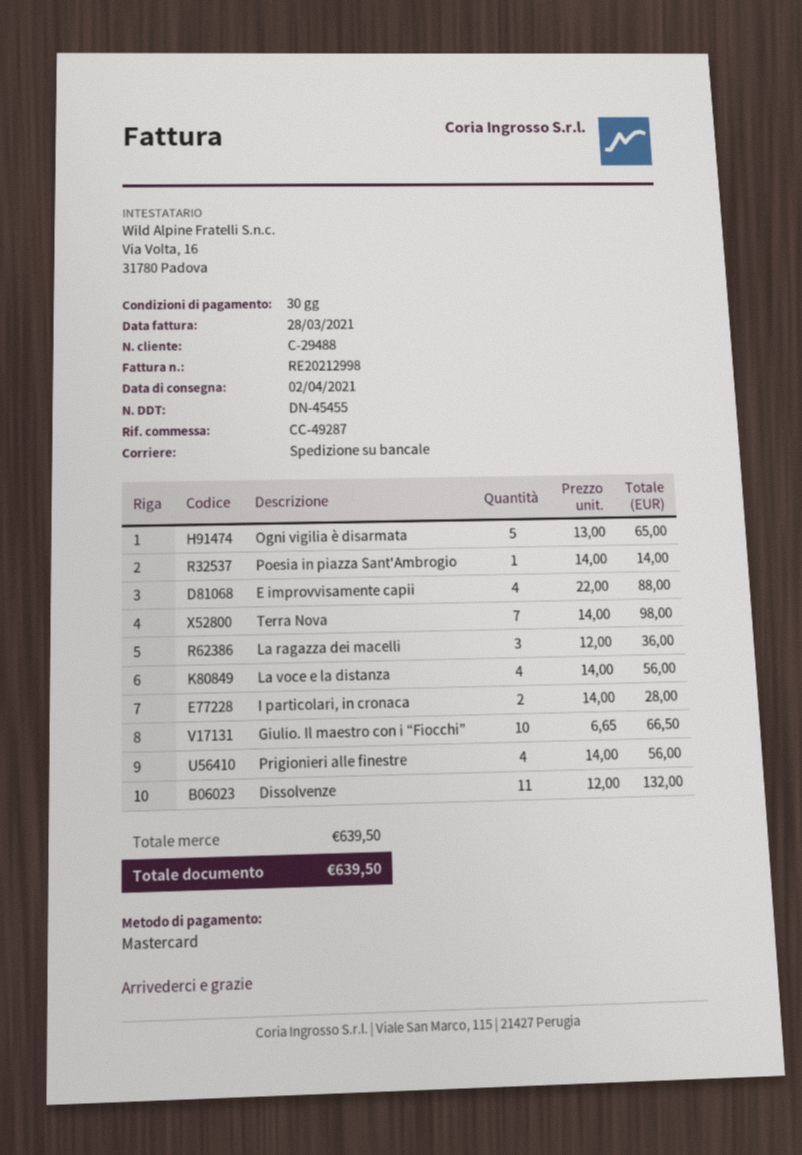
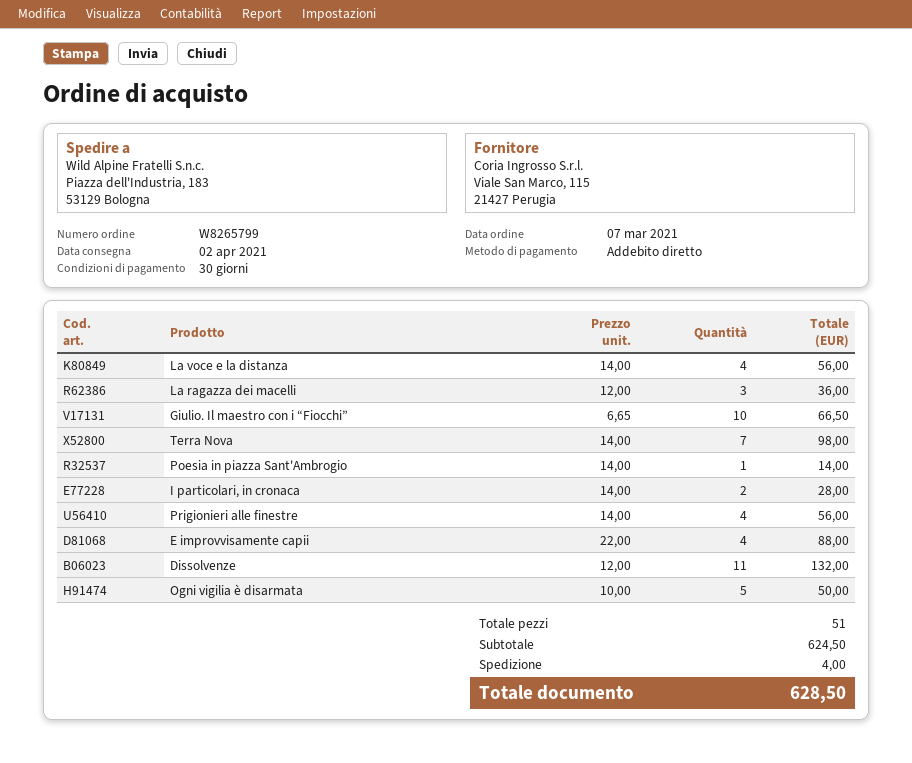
payment method: Mastercard -> direct debit
Ogni vigilia è disarmata: 5 x 13.00 = 65.00 -> 5 x 10.00 = 50.00
subtotal: 639.50 -> 624.50
shipping: none -> 4.00
total: 639.50 -> 628.50

